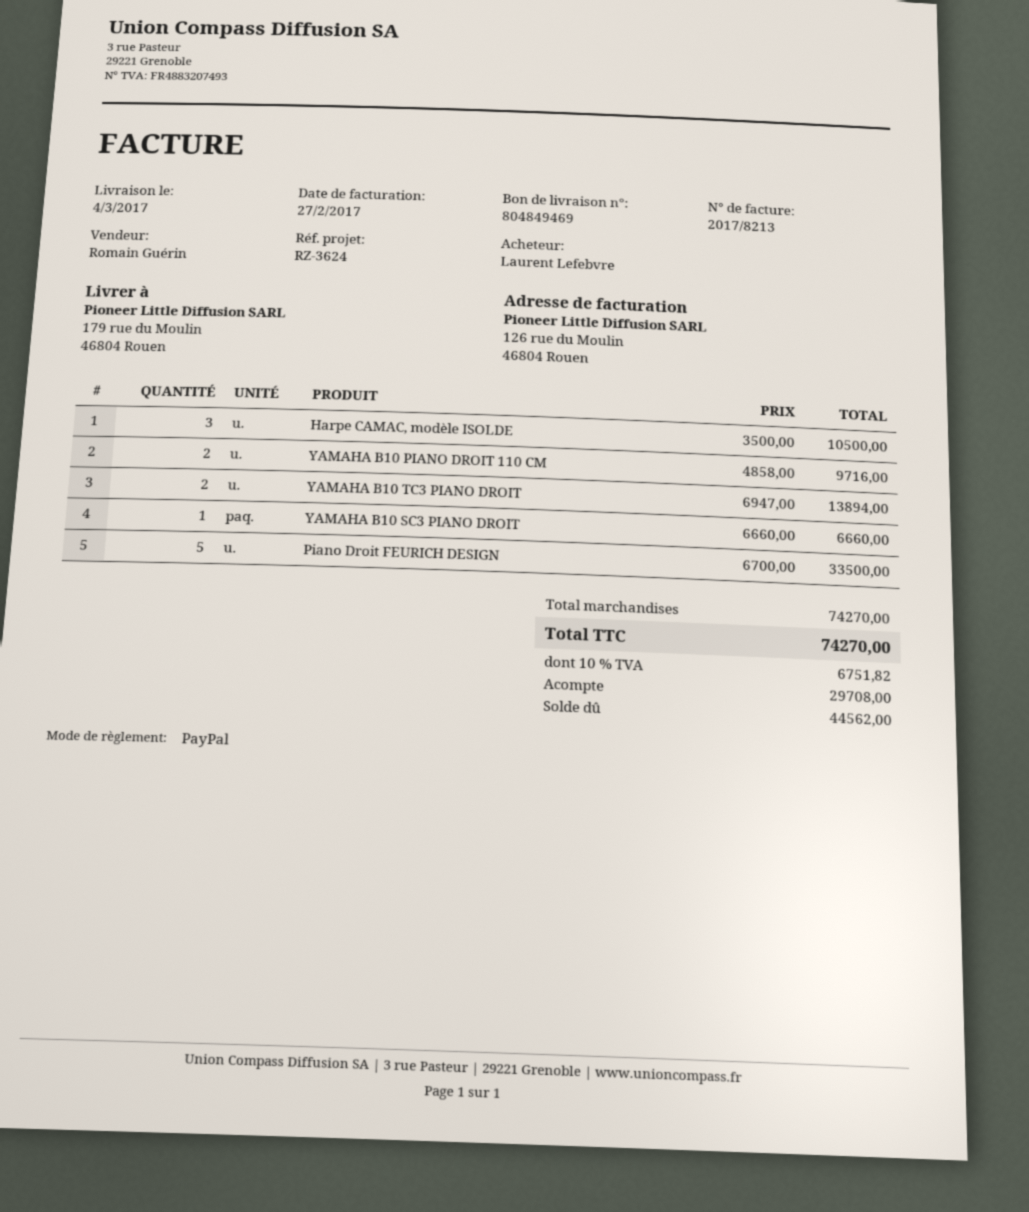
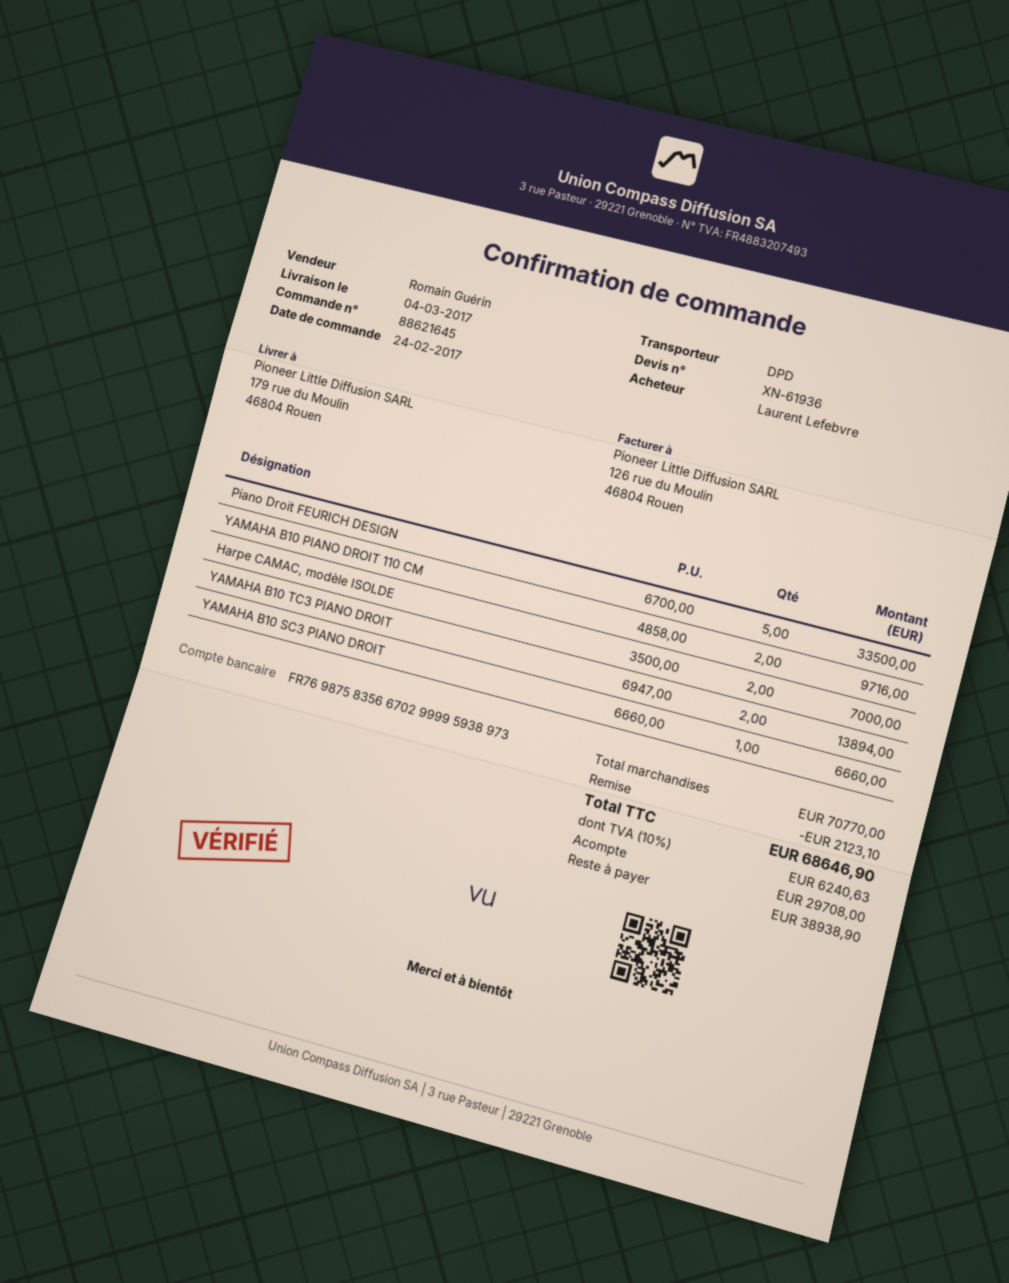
Harpe CAMAC, modèle ISOLDE: 3 x 3500.00 = 10500.00 -> 2 x 3500.00 = 7000.00
subtotal: 74270.00 -> 70770.00
discount: none -> 2123.10
tax: 10% = 6751.82 -> 10% = 6240.63
total: 74270.00 -> 68646.90
balance: 44562.00 -> 38938.90

